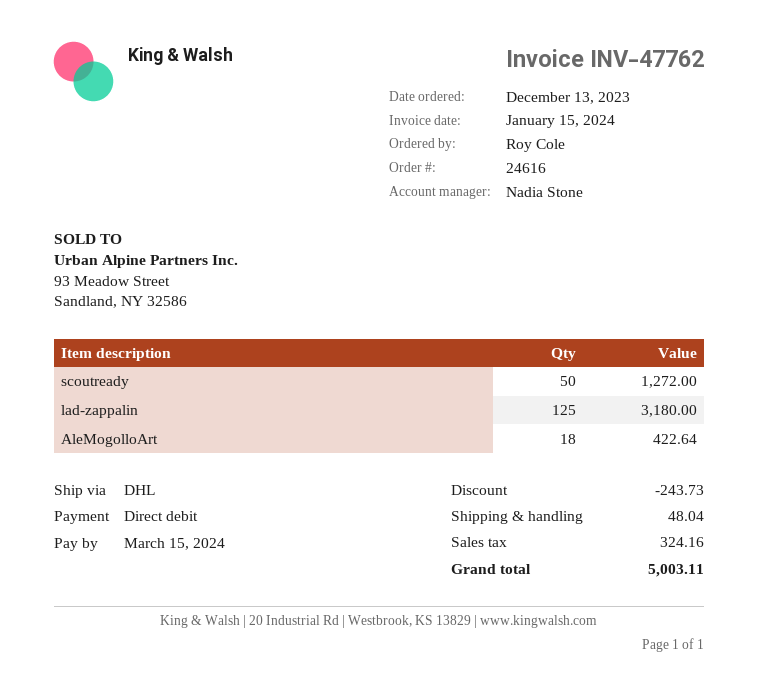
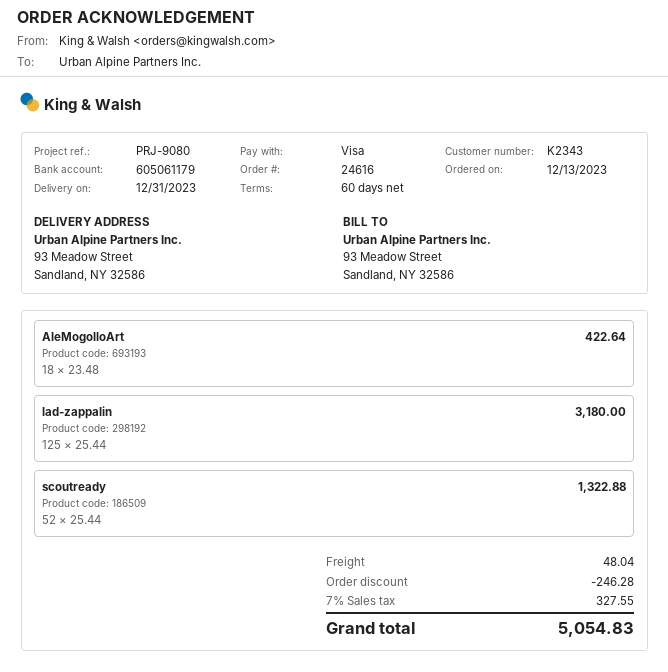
payment method: direct debit -> Visa
scoutready: 50 for 1272.00 -> 52 for 1322.88
discount: 243.73 -> 246.28
tax: 324.16 -> 327.55
total: 5003.11 -> 5054.83

